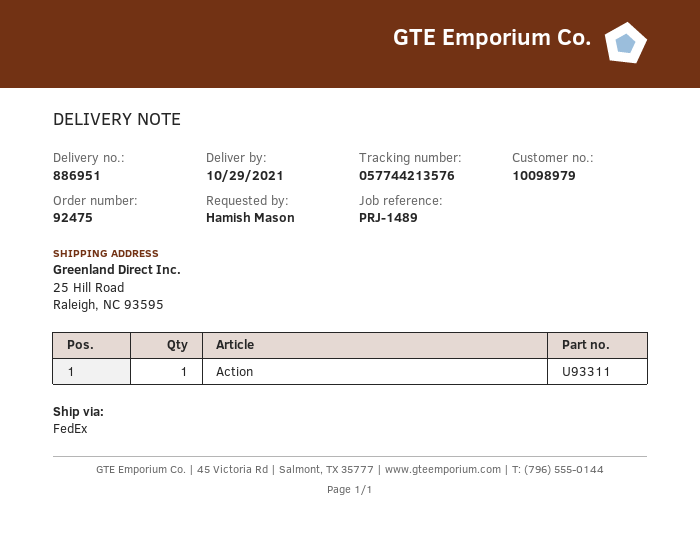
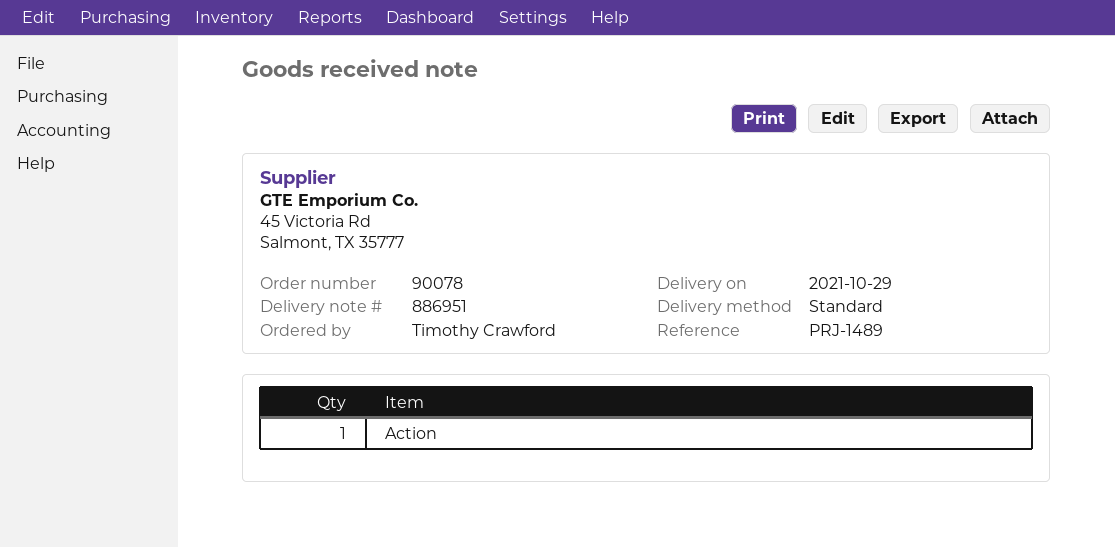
order number: 92475 -> 90078
ordered by: Hamish Mason -> Timothy Crawford
shipping method: FedEx -> standard

